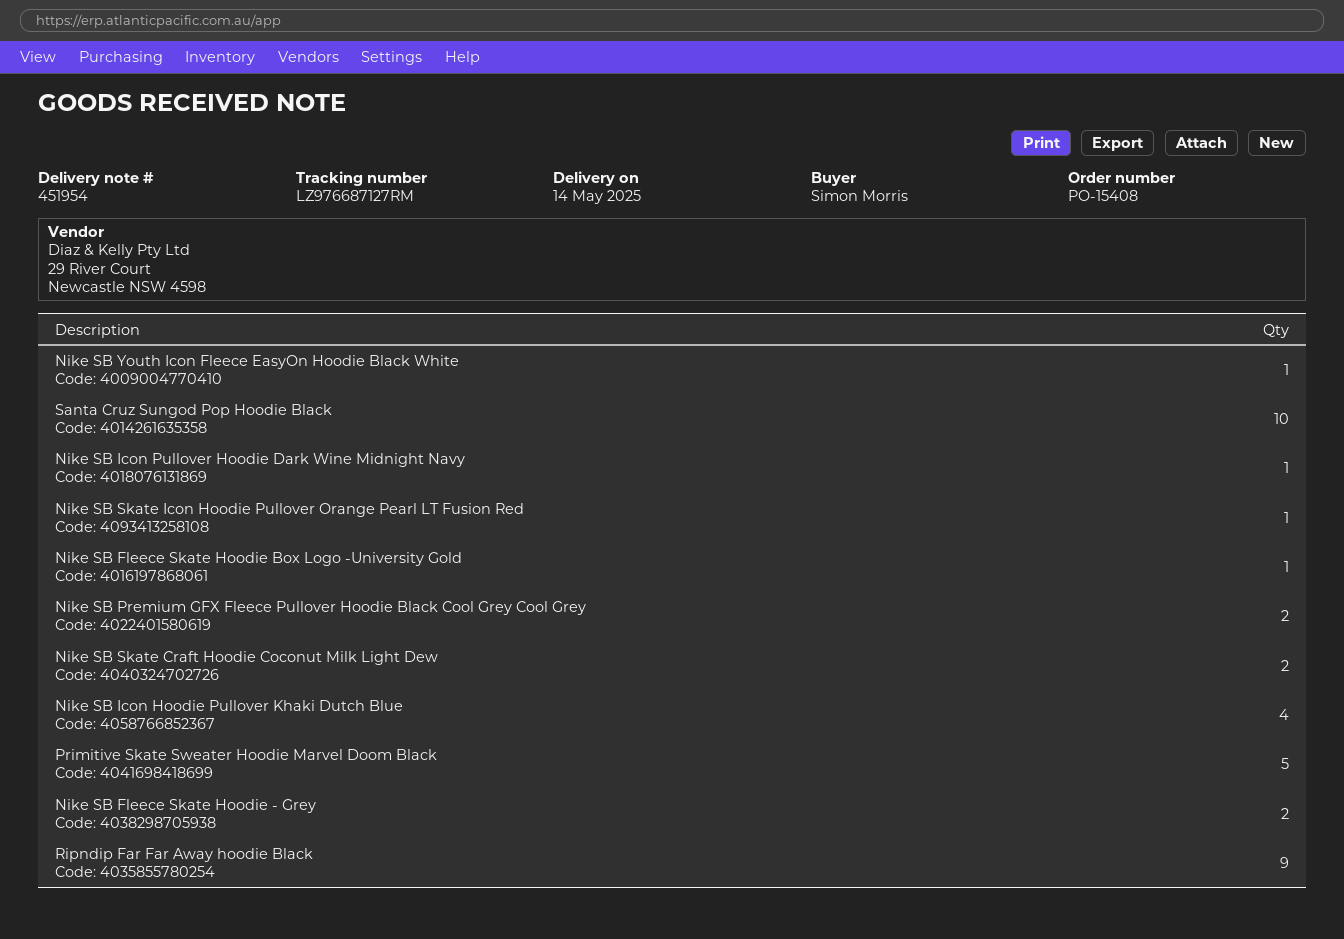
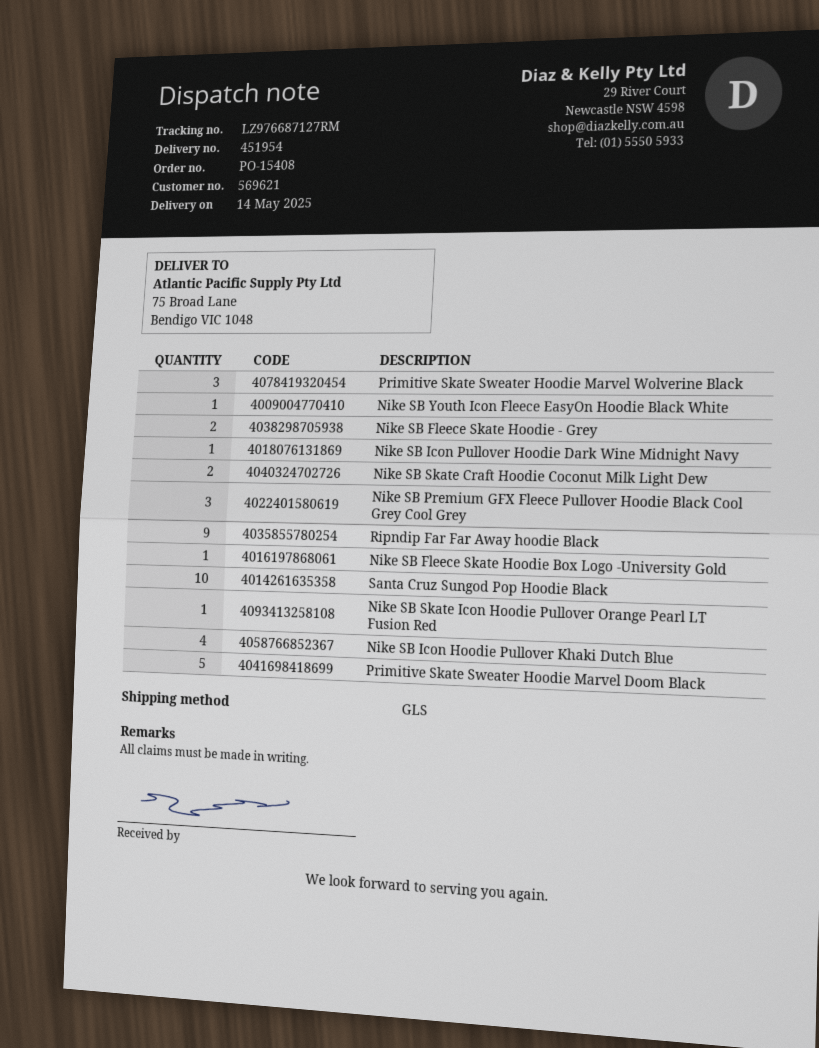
Nike SB Premium GFX Fleece Pullover Hoodie Black Cool Grey Cool Grey: 2 -> 3
Primitive Skate Sweater Hoodie Marvel Wolverine Black: none -> 3

